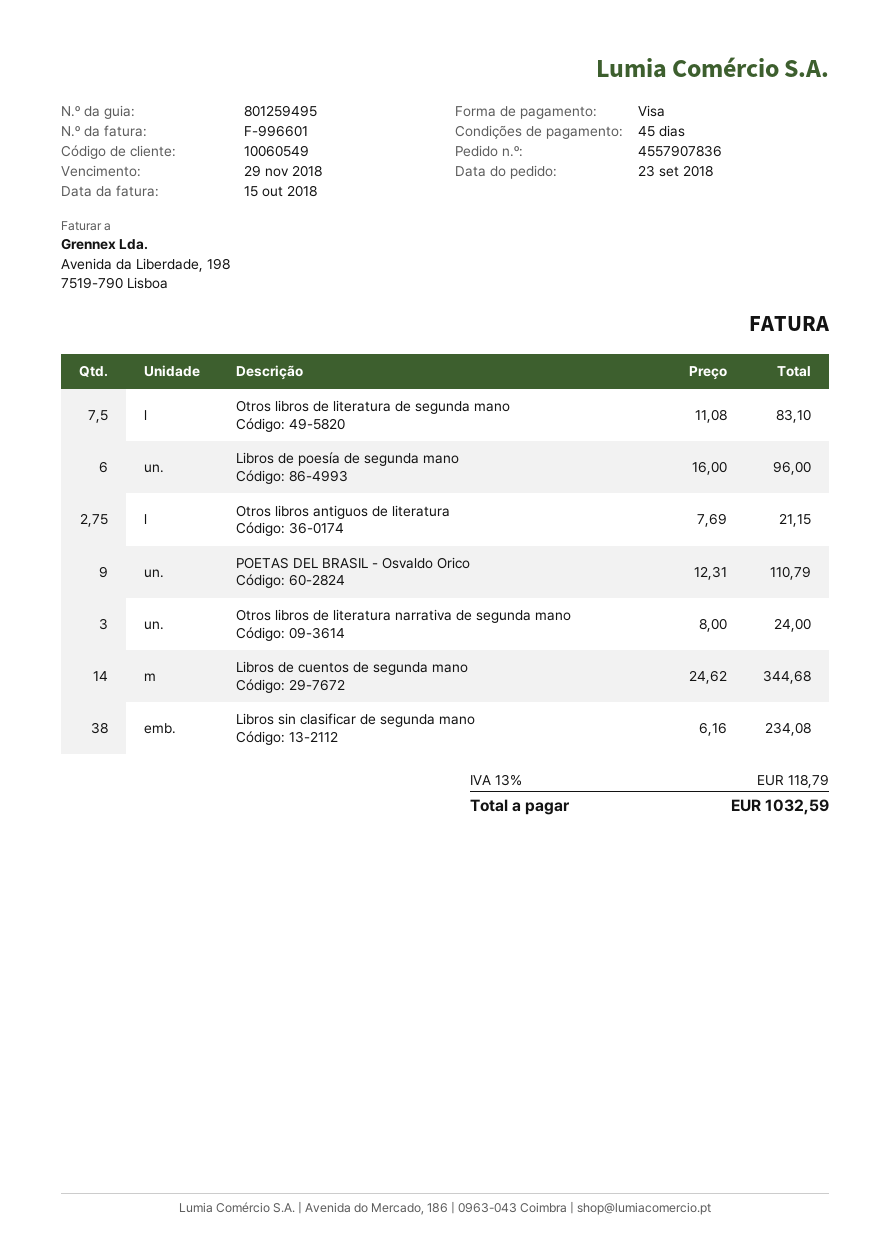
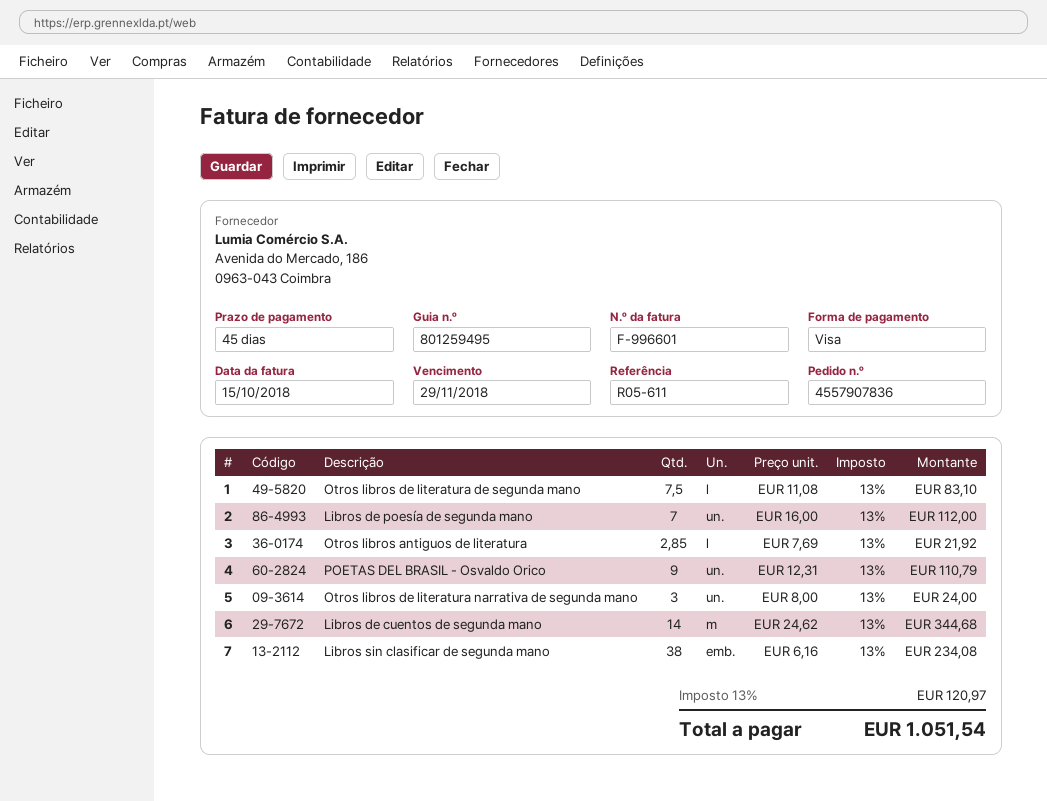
Libros de poesía de segunda mano: 6 x 16.00 = 96.00 -> 7 x 16.00 = 112.00
Otros libros antiguos de literatura: 2.75 x 7.69 = 21.15 -> 2.85 x 7.69 = 21.92
tax: 13% = 118.79 -> 13% = 120.97
total: 1032.59 -> 1051.54

